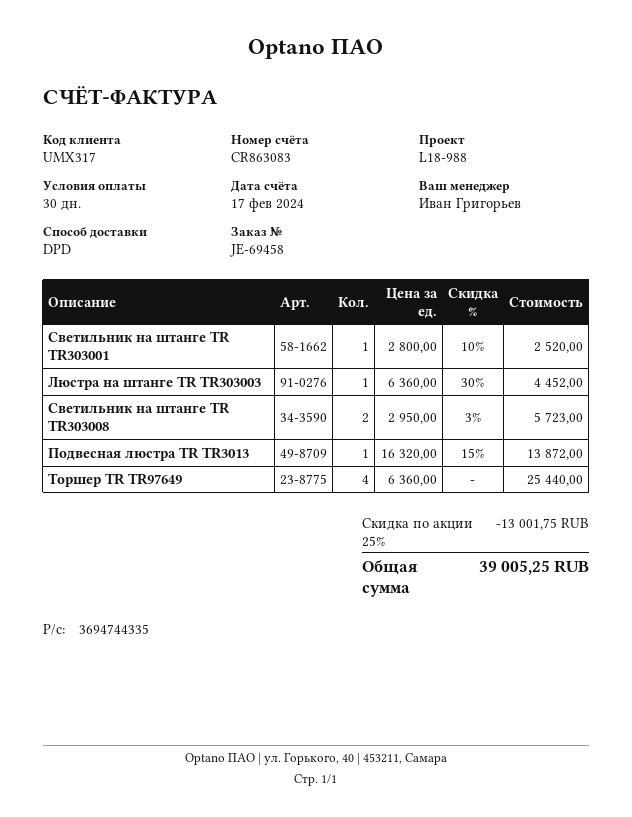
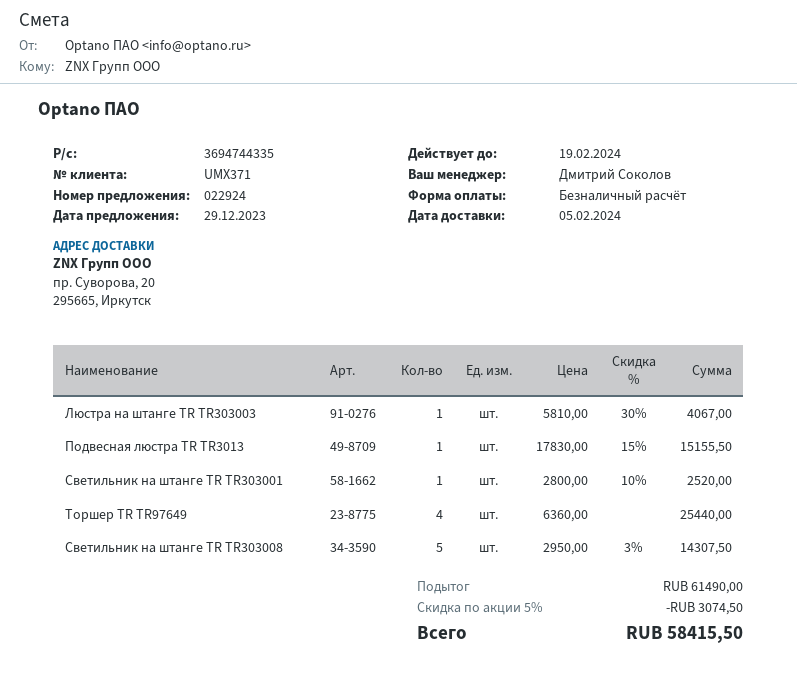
customer number: UMX317 -> UMX371
sales rep: Иван Григорьев -> Дмитрий Соколов
Люстра на штанге TR TR303003: 1 x 6360.00 - 30% = 4452.00 -> 1 x 5810.00 - 30% = 4067.00
Светильник на штанге TR TR303008: 2 x 2950.00 - 3% = 5723.00 -> 5 x 2950.00 - 3% = 14307.50
Подвесная люстра TR TR3013: 1 x 16320.00 - 15% = 13872.00 -> 1 x 17830.00 - 15% = 15155.50
discount: 25% = 13001.75 -> 5% = 3074.50
total: 39005.25 -> 58415.50

